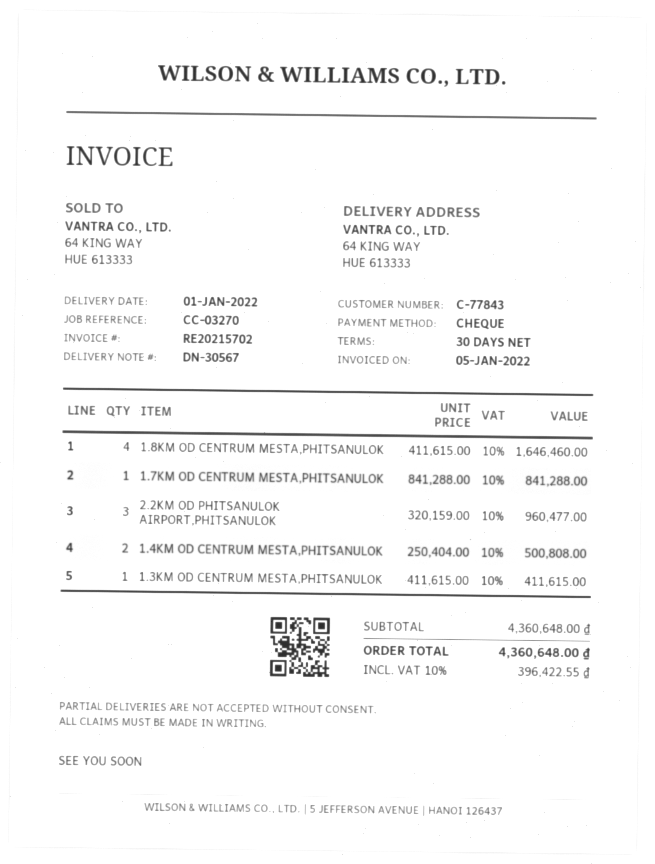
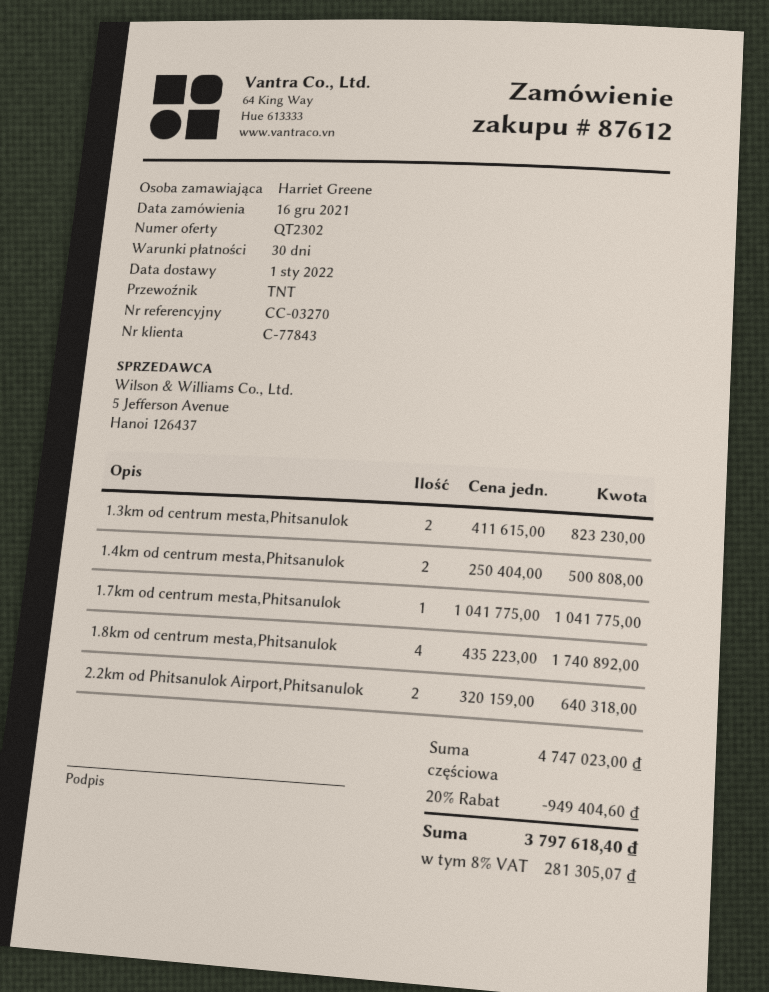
1.8KM OD CENTRUM MESTA,PHITSANULOK: 4 x 411615.00 = 1646460.00 -> 4 x 435223.00 = 1740892.00
1.7KM OD CENTRUM MESTA,PHITSANULOK: 1 x 841288.00 = 841288.00 -> 1 x 1041775.00 = 1041775.00
2.2KM OD PHITSANULOK AIRPORT,PHITSANULOK: 3 x 320159.00 = 960477.00 -> 2 x 320159.00 = 640318.00
1.3KM OD CENTRUM MESTA,PHITSANULOK: 1 x 411615.00 = 411615.00 -> 2 x 411615.00 = 823230.00
subtotal: 4360648.00 -> 4747023.00
discount: none -> 20% = 949404.60
tax: 10% = 396422.55 -> 8% = 281305.07
total: 4360648.00 -> 3797618.40

